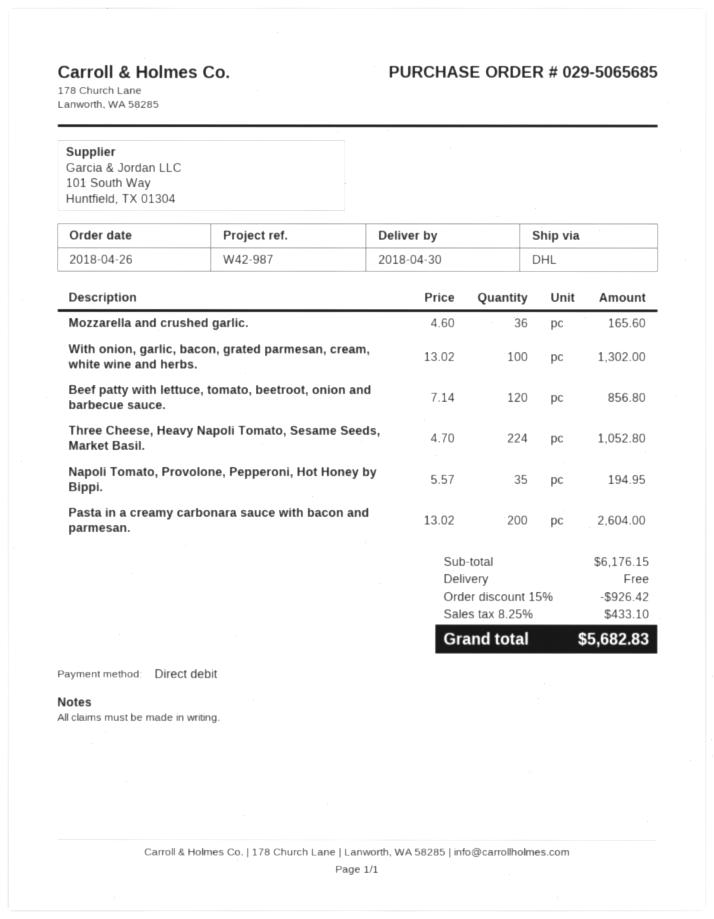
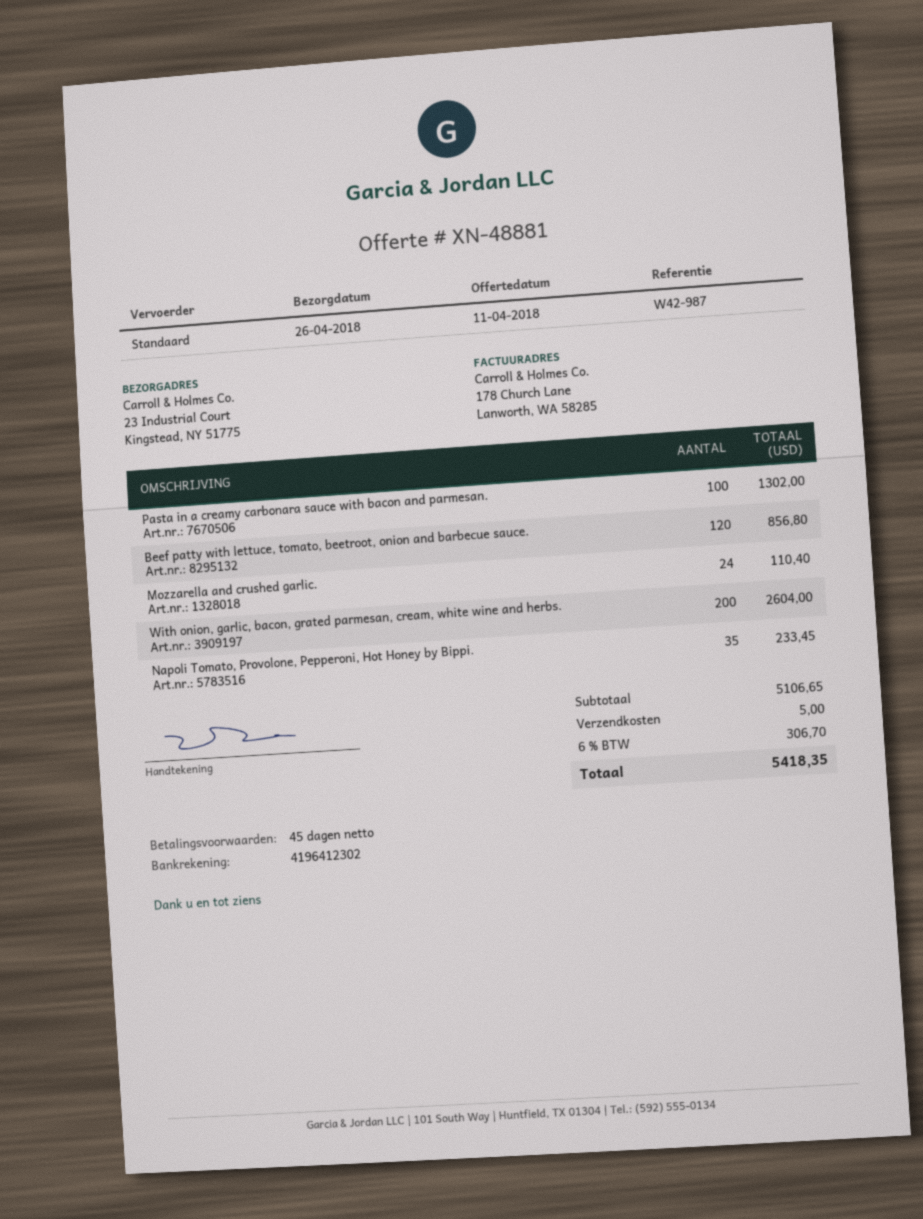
delivery date: 2018-04-30 -> 2018-04-26
shipping method: DHL -> standard
Mozzarella and crushed garlic.: 36 for 165.60 -> 24 for 110.40
With onion, garlic, bacon, grated parmesan, cream, white wine and herbs.: 100 for 1302.00 -> 200 for 2604.00
Three Cheese, Heavy Napoli Tomato, Sesame Seeds, Market Basil.: 224 for 1052.80 -> none
Napoli Tomato, Provolone, Pepperoni, Hot Honey by Bippi.: 35 for 194.95 -> 35 for 233.45
Pasta in a creamy carbonara sauce with bacon and parmesan.: 200 for 2604.00 -> 100 for 1302.00
subtotal: 6176.15 -> 5106.65
discount: 15% = 926.42 -> none
shipping: 0.00 -> 5.00
tax: 8.25% = 433.10 -> 6% = 306.70
total: 5682.83 -> 5418.35

